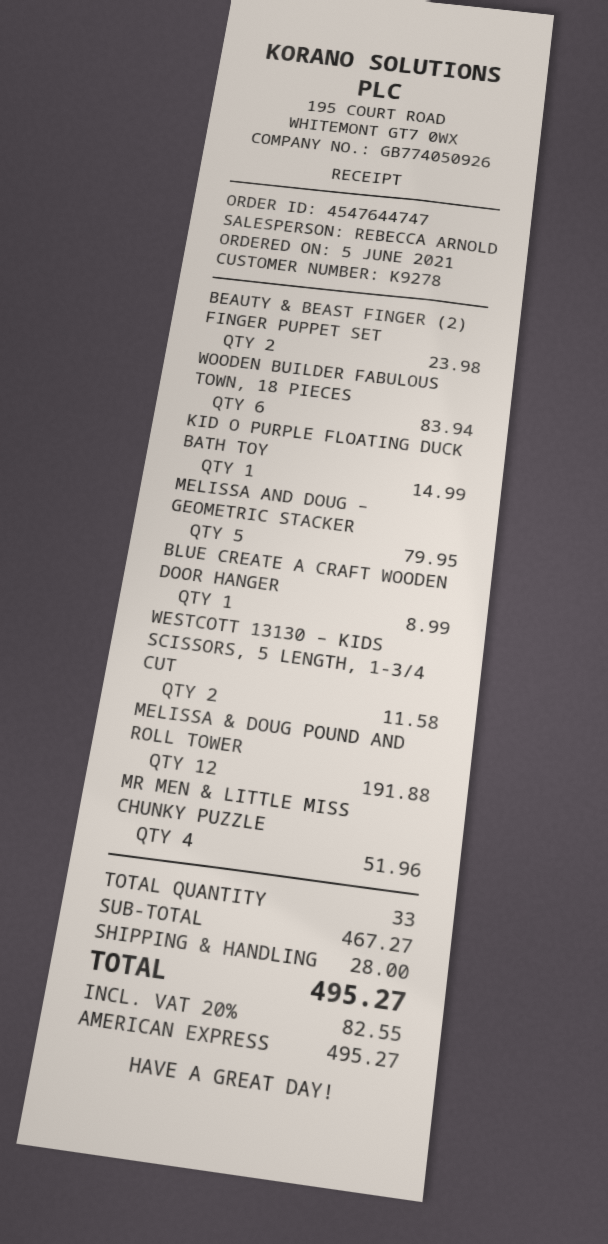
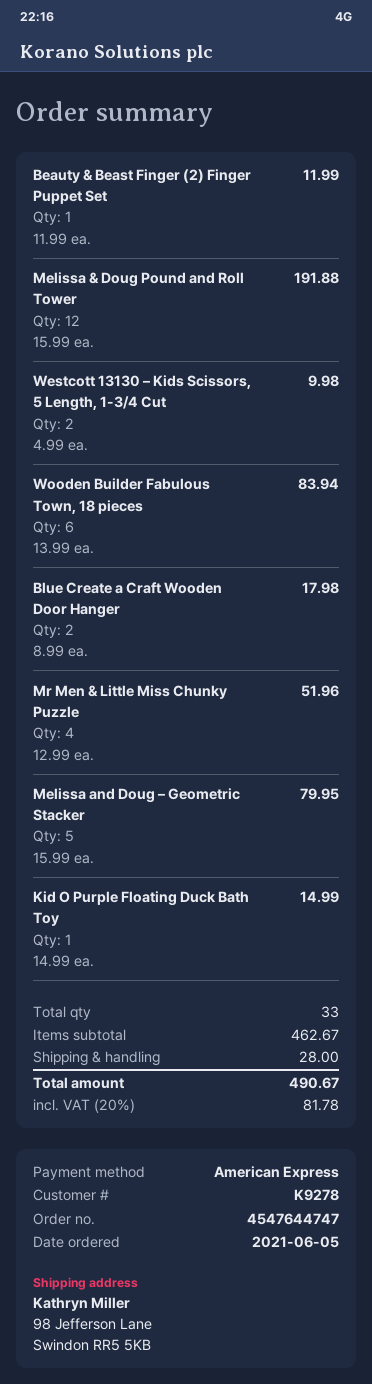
BEAUTY & BEAST FINGER (2) FINGER PUPPET SET: 2 for 23.98 -> 1 for 11.99
BLUE CREATE A CRAFT WOODEN DOOR HANGER: 1 for 8.99 -> 2 for 17.98
WESTCOTT 13130 – KIDS SCISSORS, 5 LENGTH, 1-3/4 CUT: 2 for 11.58 -> 2 for 9.98
subtotal: 467.27 -> 462.67
tax: 20% = 82.55 -> 20% = 81.78
total: 495.27 -> 490.67

